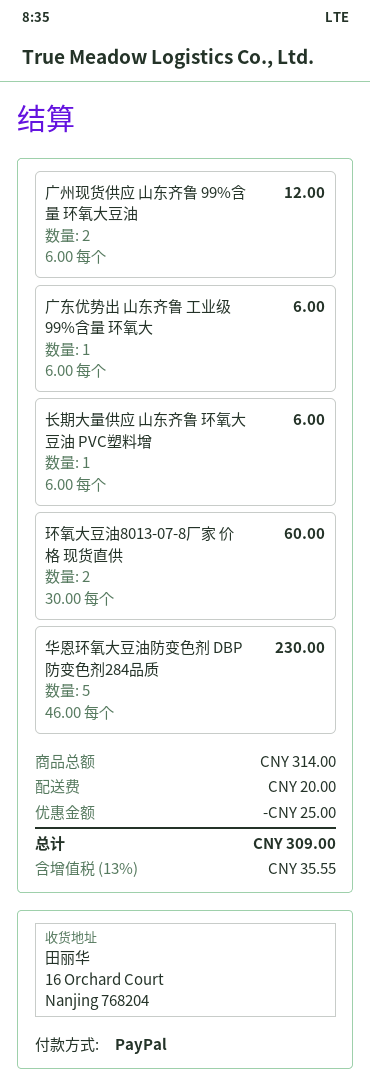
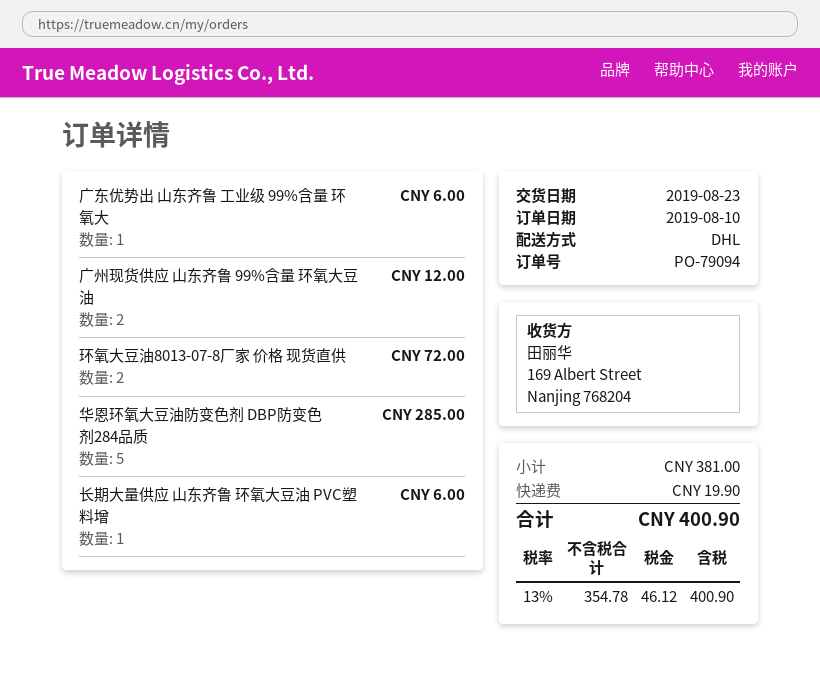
ship to: 16 Orchard Court, Nanjing 768204 -> 169 Albert Street, Nanjing 768204
环氧大豆油8013-07-8厂家 价格 现货直供: 2 for 60.00 -> 2 for 72.00
华恩环氧大豆油防变色剂 DBP防变色剂284品质: 5 for 230.00 -> 5 for 285.00
subtotal: 314.00 -> 381.00
discount: 25.00 -> none
shipping: 20.00 -> 19.90
tax: 13% = 35.55 -> 13% = 46.12
total: 309.00 -> 400.90

